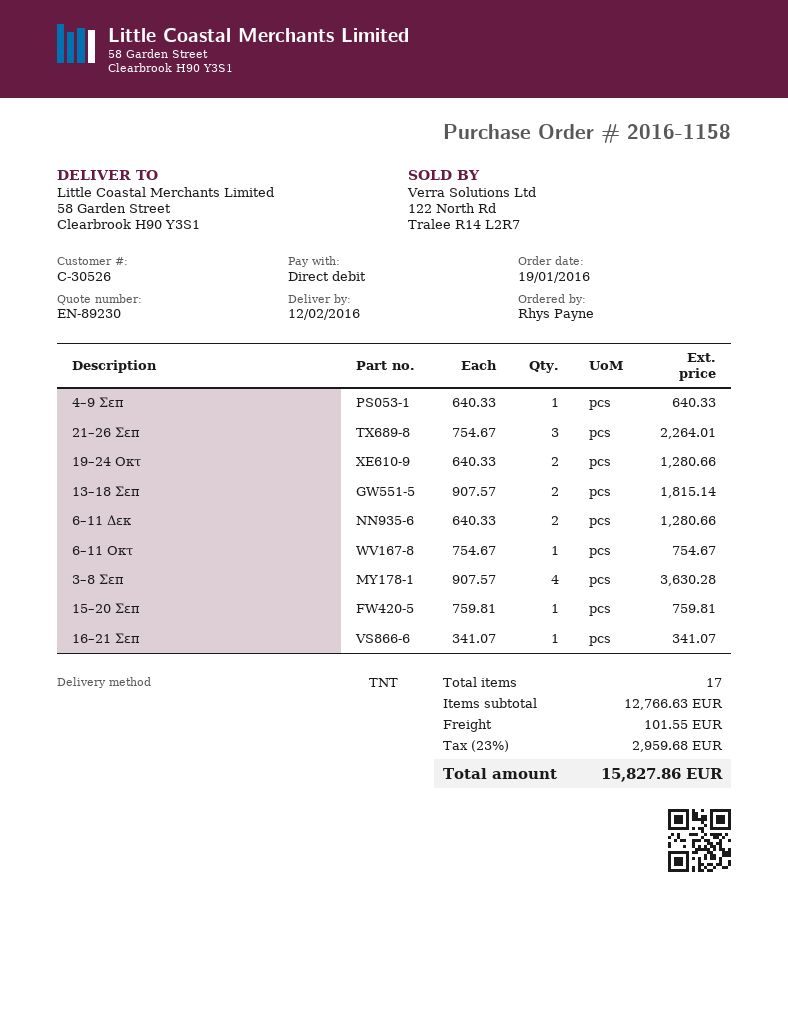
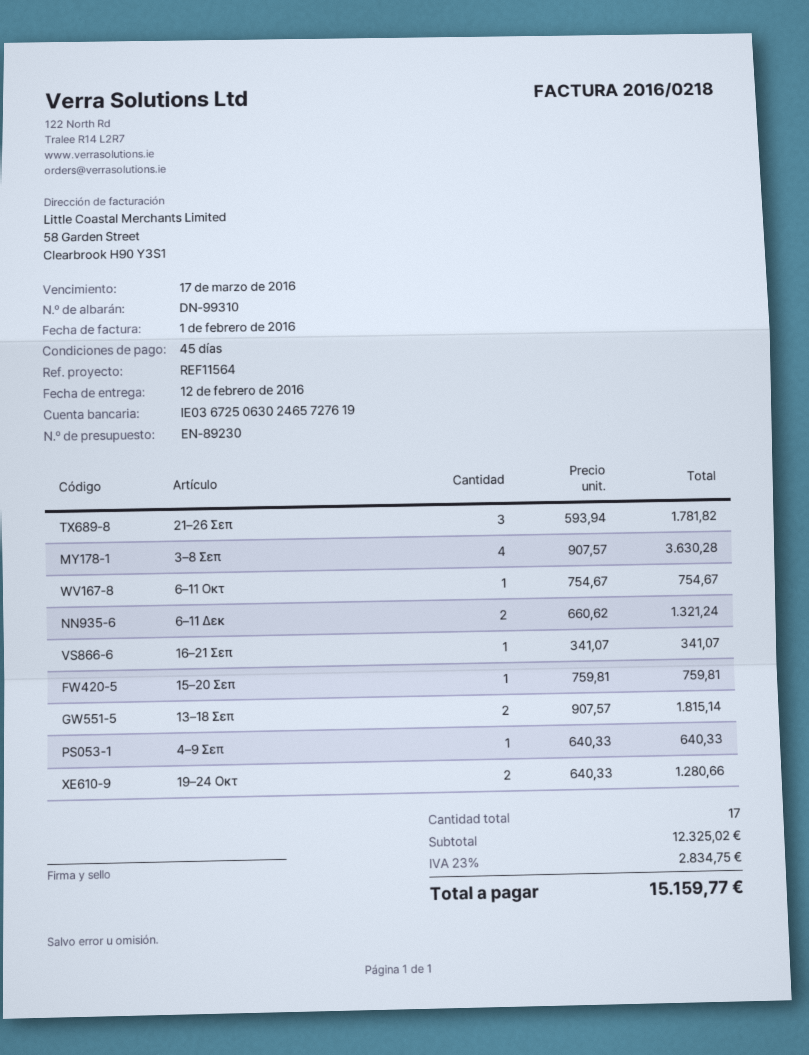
21–26 Σεπ: 3 x 754.67 = 2264.01 -> 3 x 593.94 = 1781.82
6–11 Δεκ: 2 x 640.33 = 1280.66 -> 2 x 660.62 = 1321.24
subtotal: 12766.63 -> 12325.02
shipping: 101.55 -> none
tax: 23% = 2959.68 -> 23% = 2834.75
total: 15827.86 -> 15159.77

